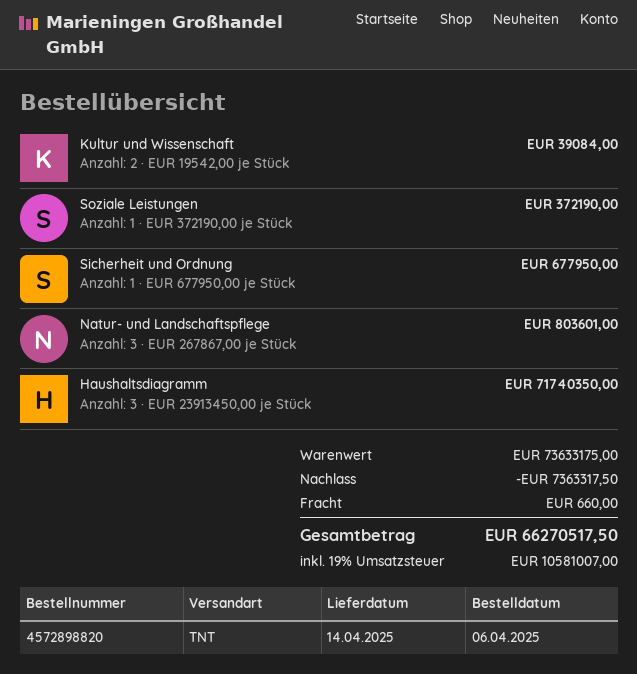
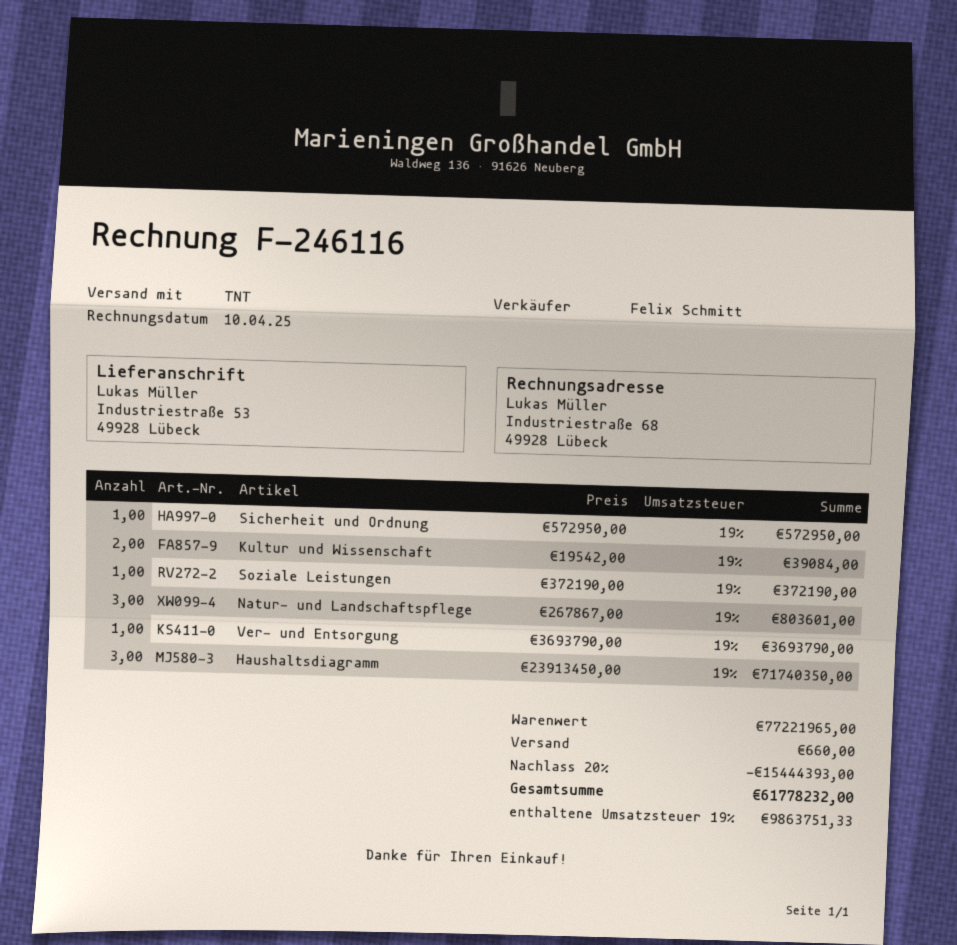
Sicherheit und Ordnung: 1 x 677950.00 = 677950.00 -> 1 x 572950.00 = 572950.00
Ver- und Entsorgung: none -> 1 x 3693790.00 = 3693790.00
subtotal: 73633175.00 -> 77221965.00
discount: 7363317.50 -> 15444393.00
tax: 19% = 10581007.00 -> 19% = 9863751.33
total: 66270517.50 -> 61778232.00

